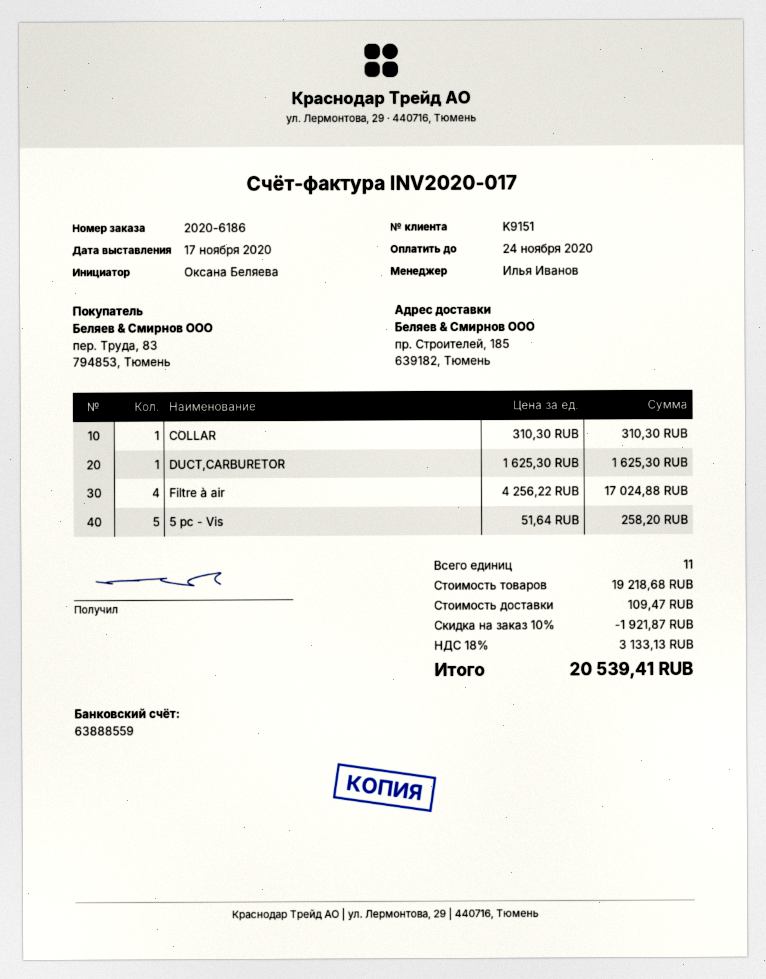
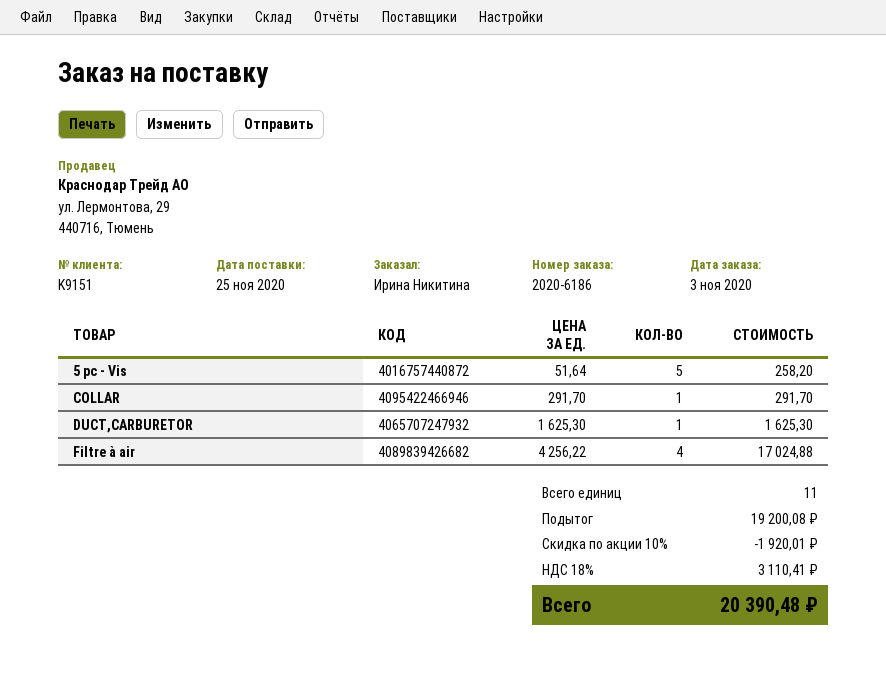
ordered by: Оксана Беляева -> Ирина Никитина
COLLAR: 1 x 310.30 = 310.30 -> 1 x 291.70 = 291.70
subtotal: 19218.68 -> 19200.08
discount: 10% = 1921.87 -> 10% = 1920.01
shipping: 109.47 -> none
tax: 18% = 3133.13 -> 18% = 3110.41
total: 20539.41 -> 20390.48

